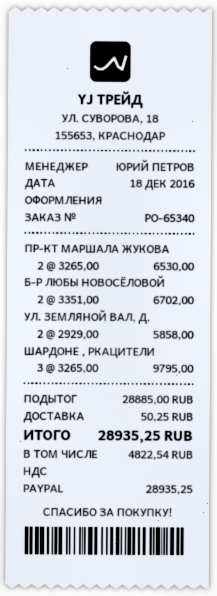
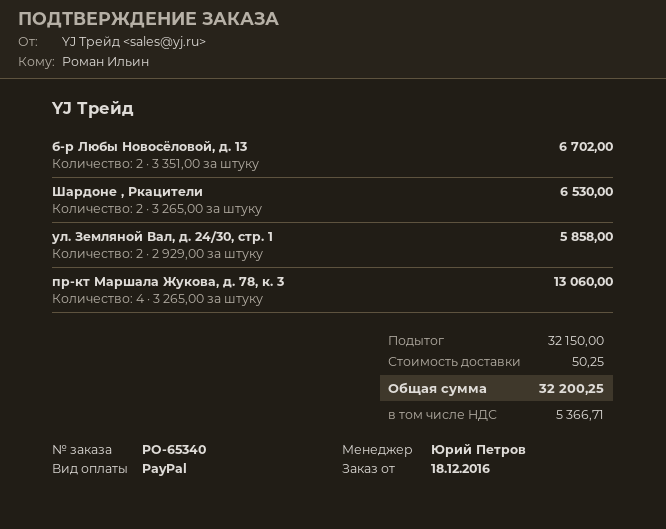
ПР-КТ МАРШАЛА ЖУКОВА: 2 x 3265.00 = 6530.00 -> 4 x 3265.00 = 13060.00
ШАРДОНЕ , РКАЦИТЕЛИ: 3 x 3265.00 = 9795.00 -> 2 x 3265.00 = 6530.00
subtotal: 28885.00 -> 32150.00
tax: 4822.54 -> 5366.71
total: 28935.25 -> 32200.25

